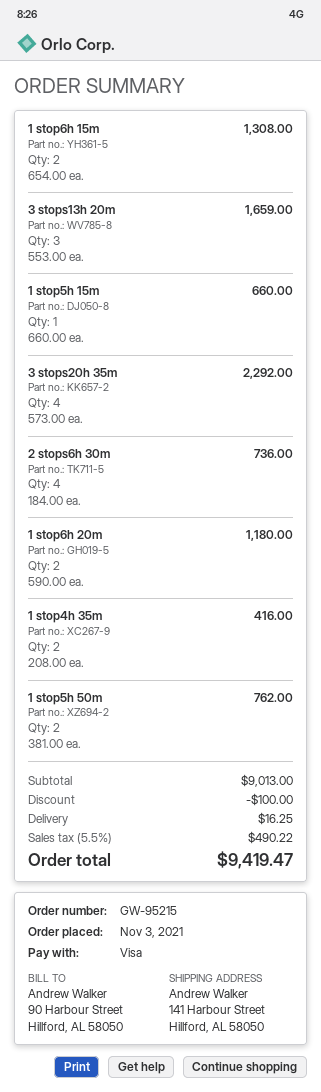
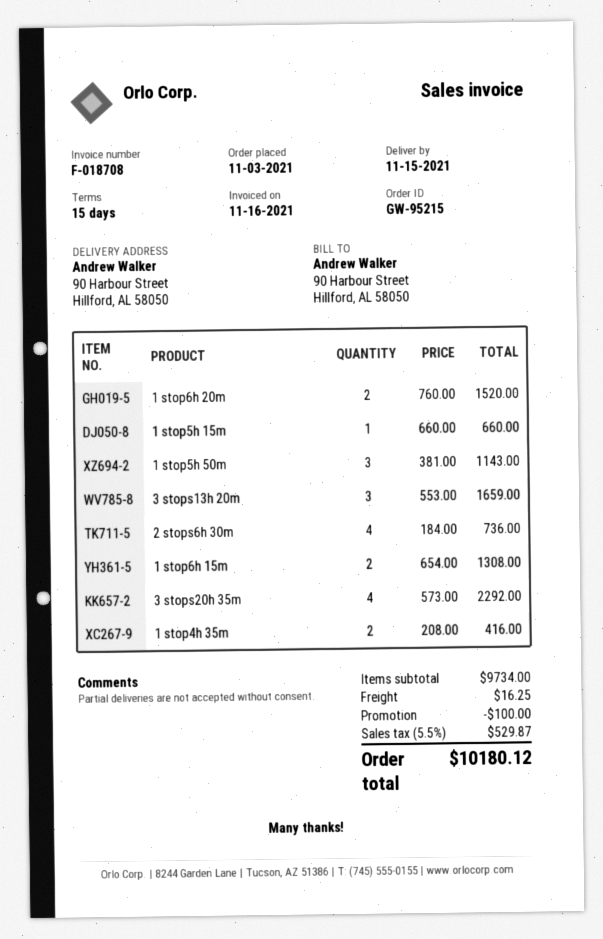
ship to: 141 Harbour Street, Hillford, AL 58050 -> 90 Harbour Street, Hillford, AL 58050
1 stop6h 20m: 2 x 590.00 = 1180.00 -> 2 x 760.00 = 1520.00
1 stop5h 50m: 2 x 381.00 = 762.00 -> 3 x 381.00 = 1143.00
subtotal: 9013.00 -> 9734.00
tax: 5.5% = 490.22 -> 5.5% = 529.87
total: 9419.47 -> 10180.12

